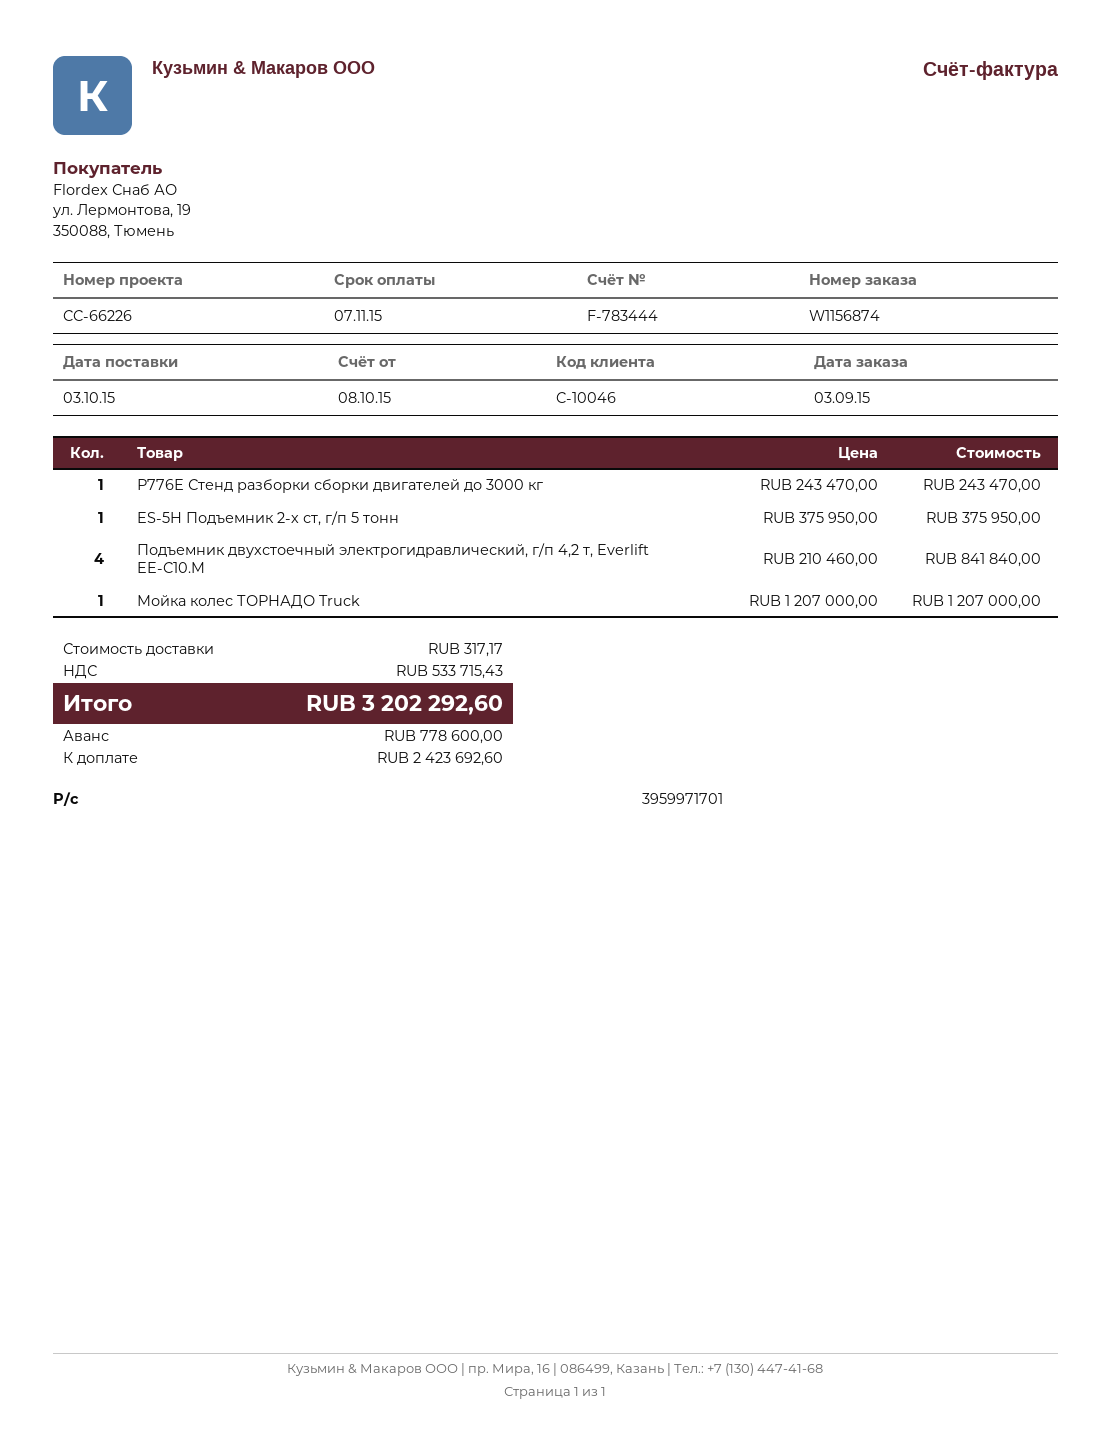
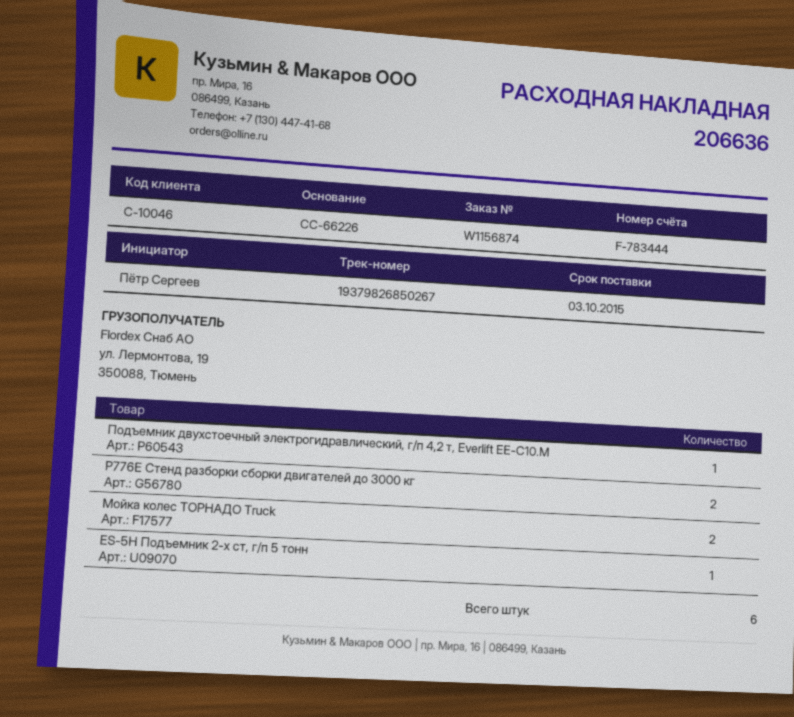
Р776Е Стенд разборки сборки двигателей до 3000 кг: 1 -> 2
Подъемник двухстоечный электрогидравлический, г/п 4,2 т, Everlift EE-C10.M: 4 -> 1
Мойка колес ТОРНАДО Truck: 1 -> 2

